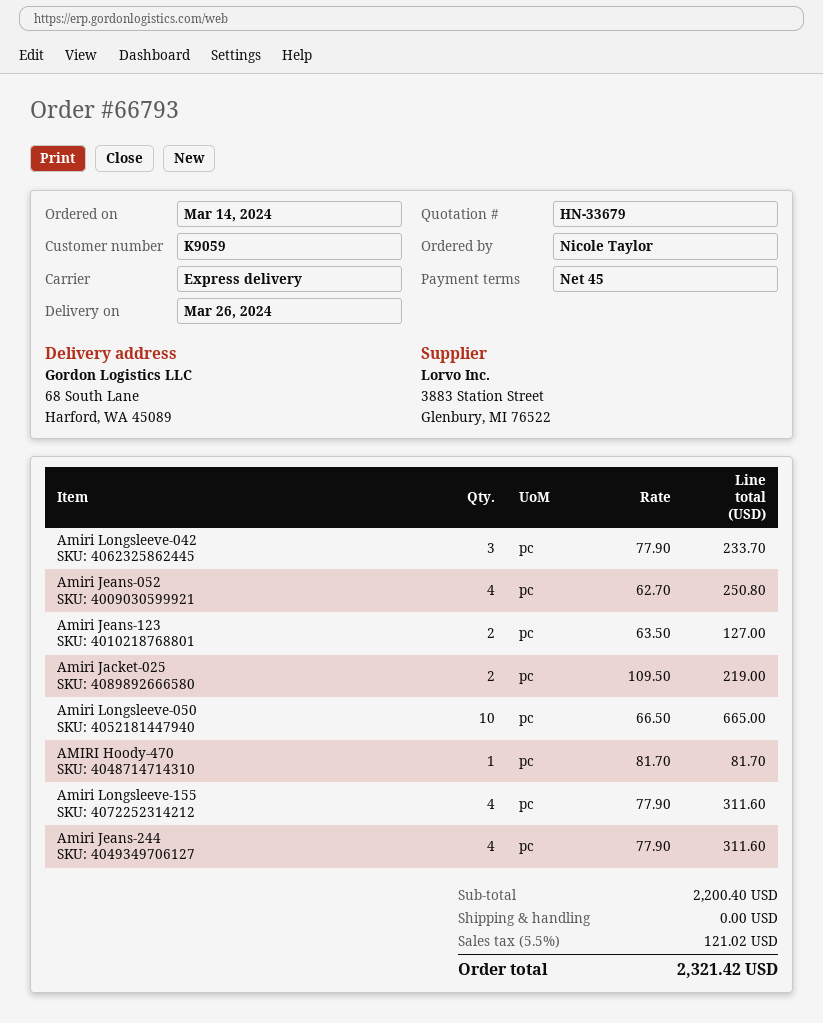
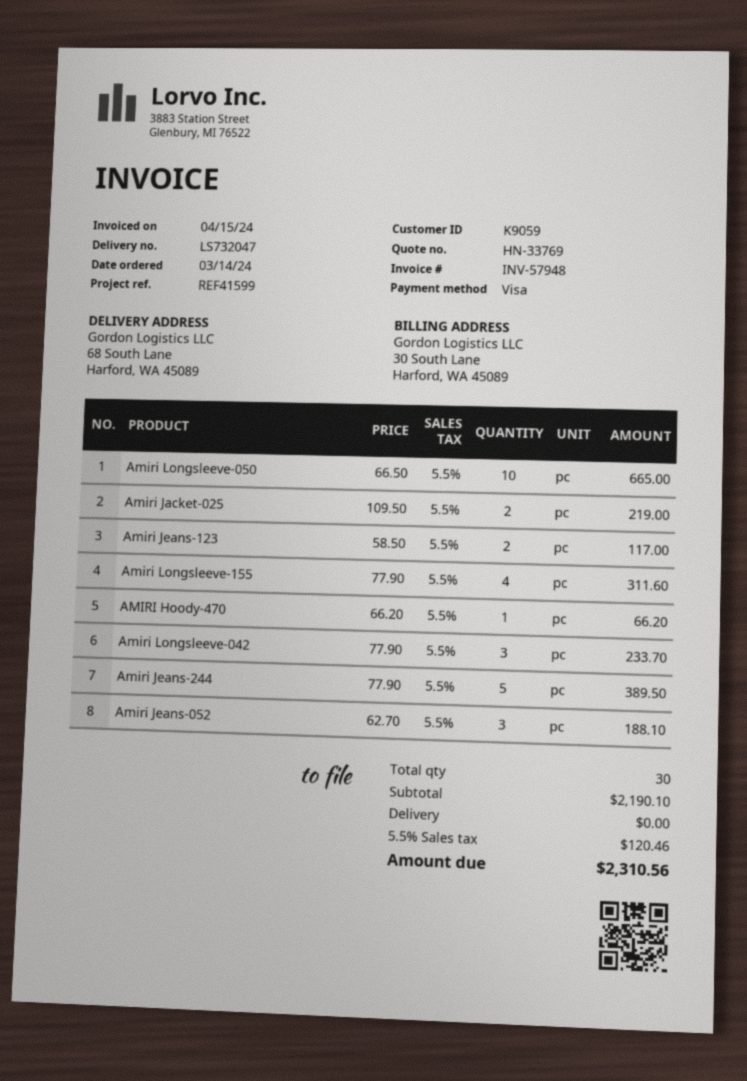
quote number: HN-33679 -> HN-33769
Amiri Jeans-052: 4 x 62.70 = 250.80 -> 3 x 62.70 = 188.10
Amiri Jeans-123: 2 x 63.50 = 127.00 -> 2 x 58.50 = 117.00
AMIRI Hoody-470: 1 x 81.70 = 81.70 -> 1 x 66.20 = 66.20
Amiri Jeans-244: 4 x 77.90 = 311.60 -> 5 x 77.90 = 389.50
subtotal: 2200.40 -> 2190.10
tax: 5.5% = 121.02 -> 5.5% = 120.46
total: 2321.42 -> 2310.56

